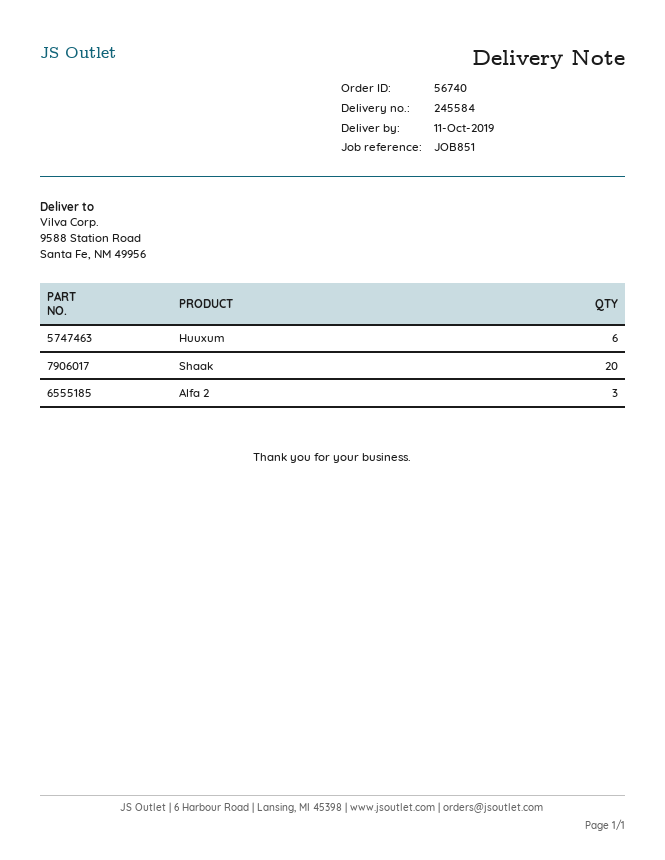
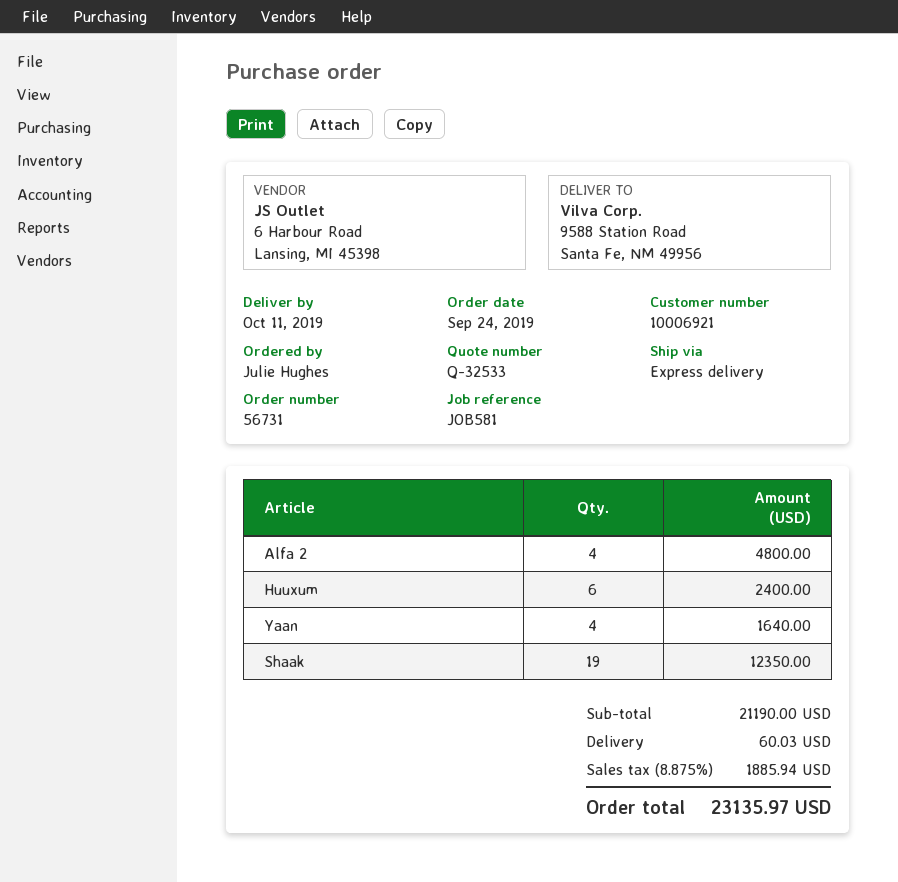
order number: 56740 -> 56731
reference: JOB851 -> JOB581
Shaak: 20 -> 19
Alfa 2: 3 -> 4
Yaan: none -> 4

